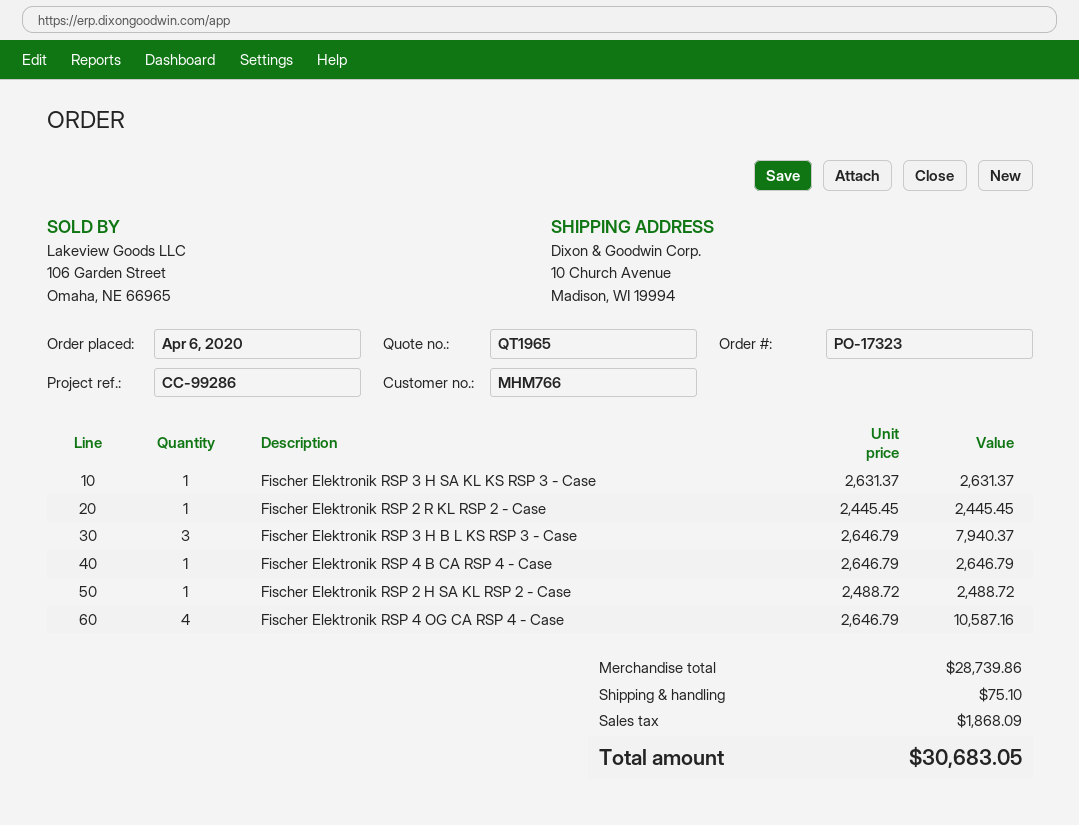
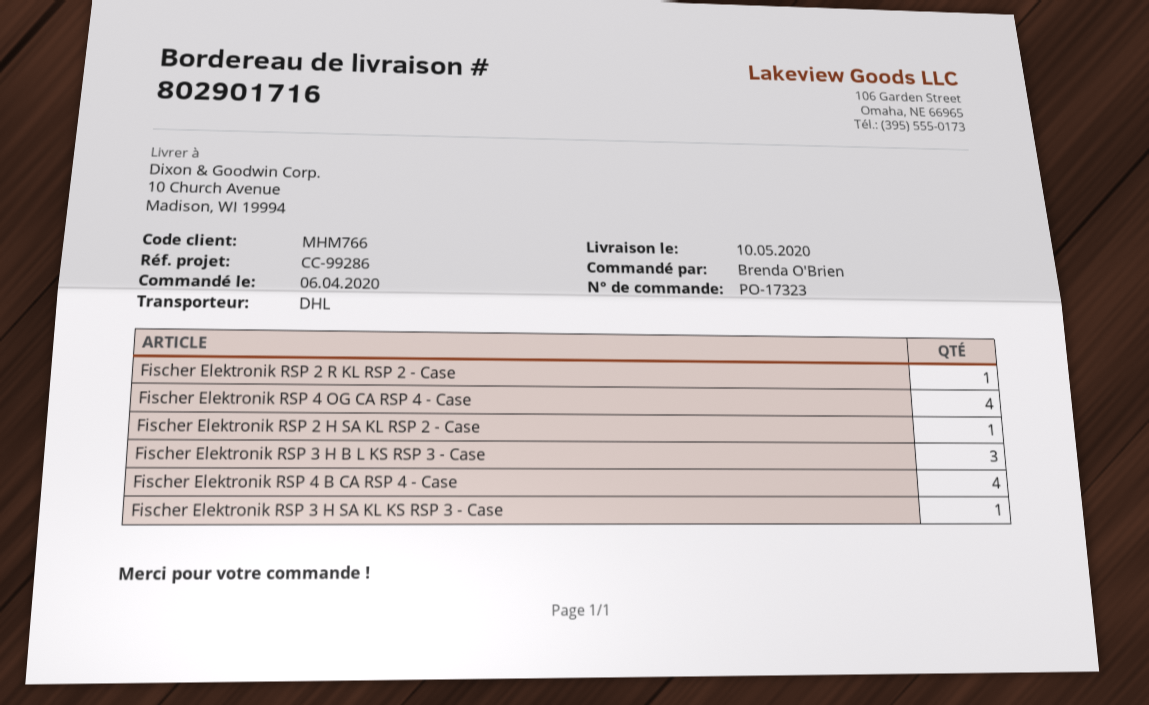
Fischer Elektronik RSP 4 B CA RSP 4 - Case: 1 -> 4

